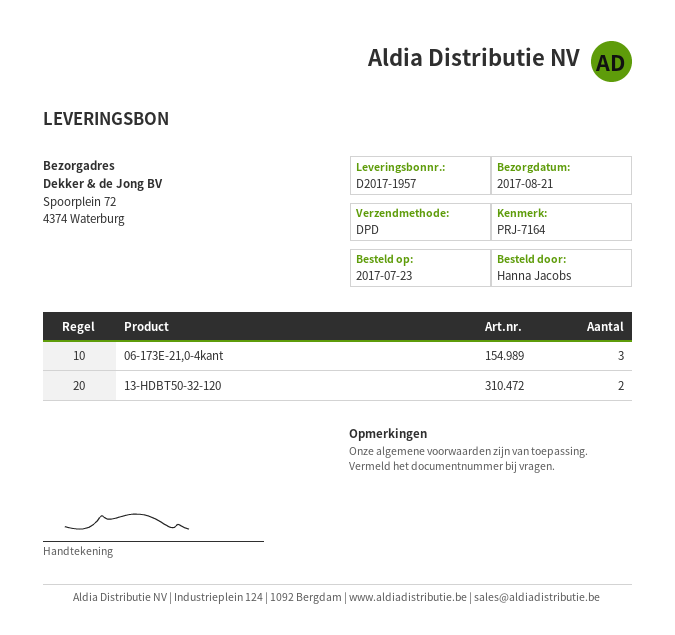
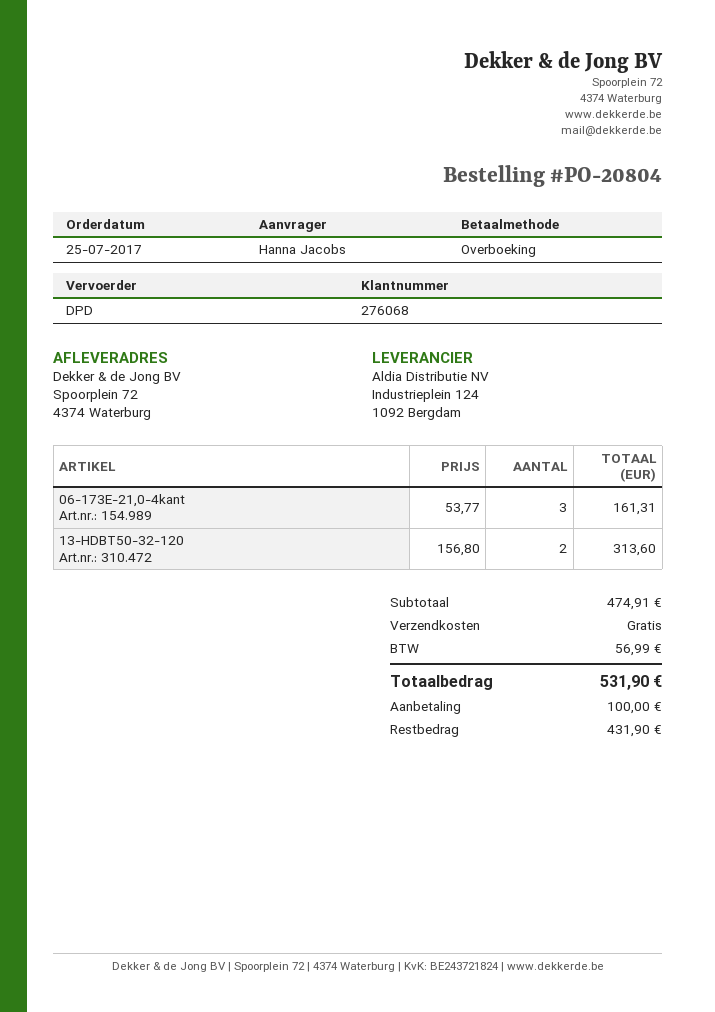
order date: 2017-07-23 -> 2017-07-25

